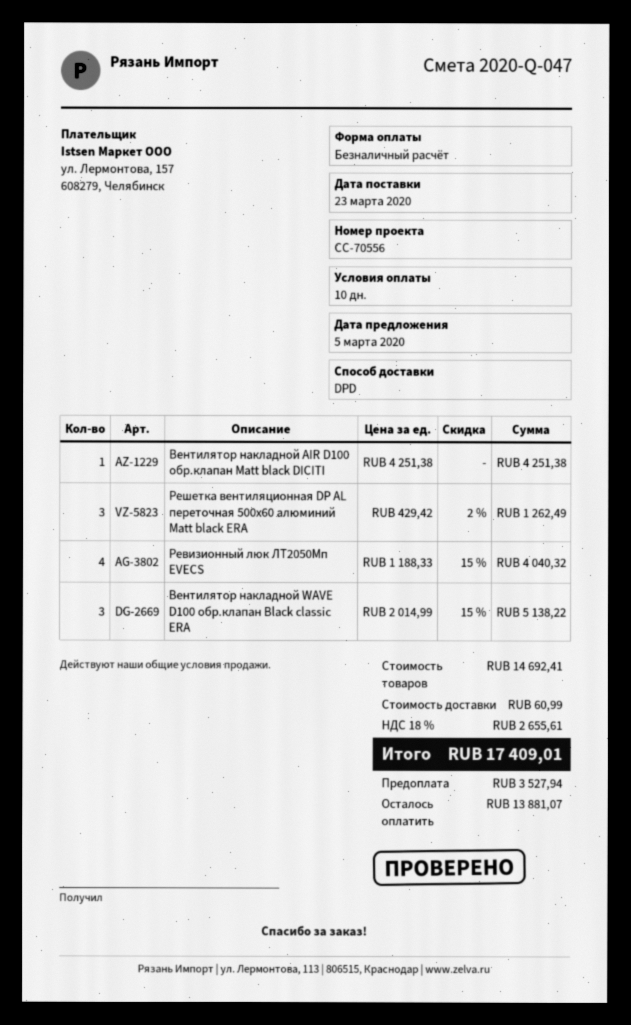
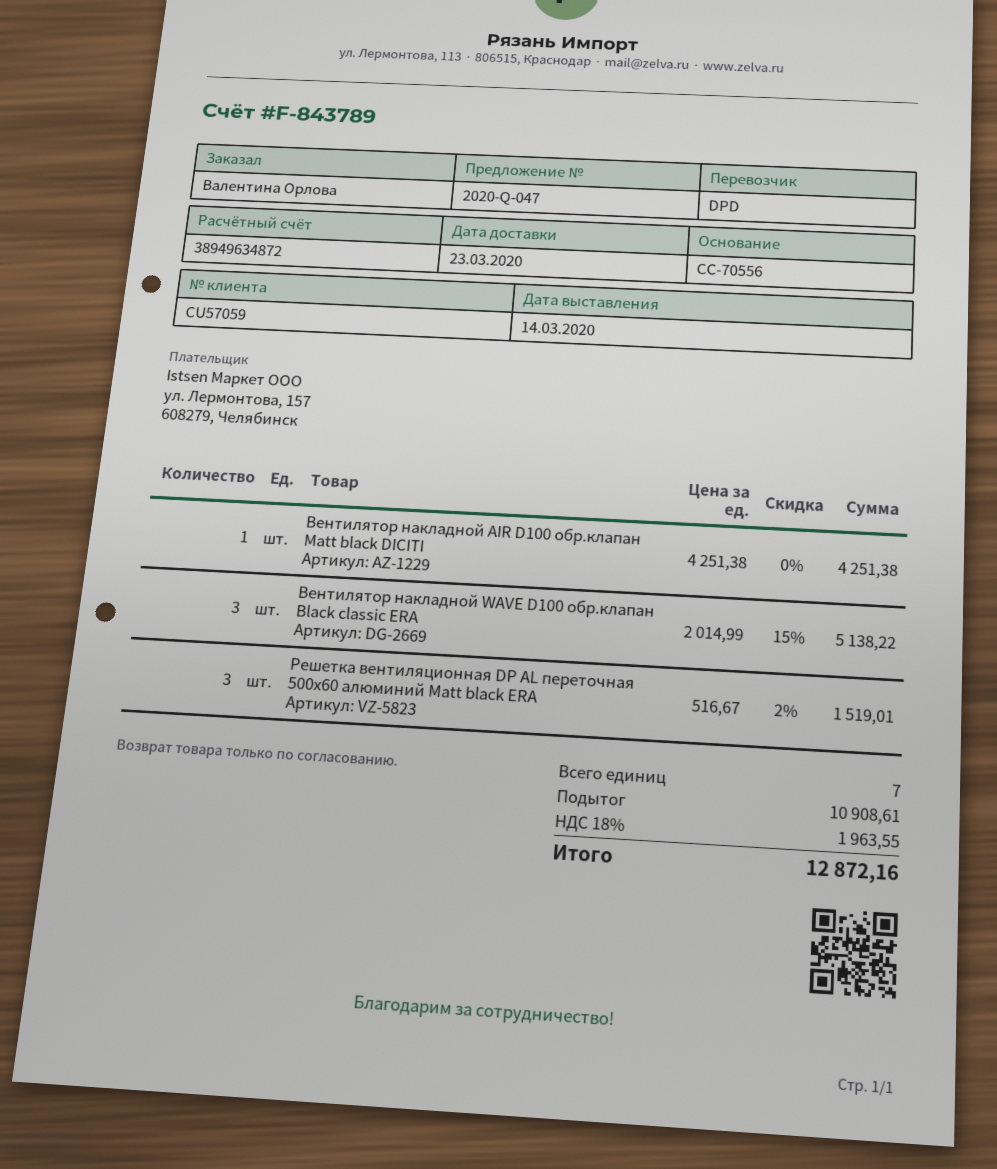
Решетка вентиляционная DP AL переточная 500x60 алюминий Matt black ERA: 3 x 429.42 - 2% = 1262.49 -> 3 x 516.67 - 2% = 1519.01
Ревизионный люк ЛТ2050Мп EVECS: 4 x 1188.33 - 15% = 4040.32 -> none
subtotal: 14692.41 -> 10908.61
shipping: 60.99 -> none
tax: 18% = 2655.61 -> 18% = 1963.55
total: 17409.01 -> 12872.16

